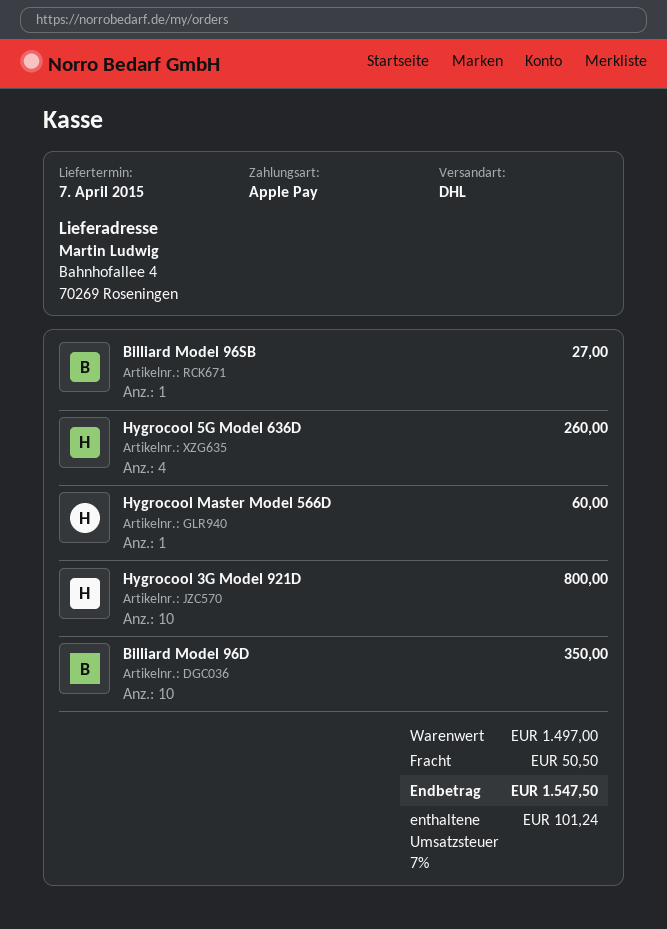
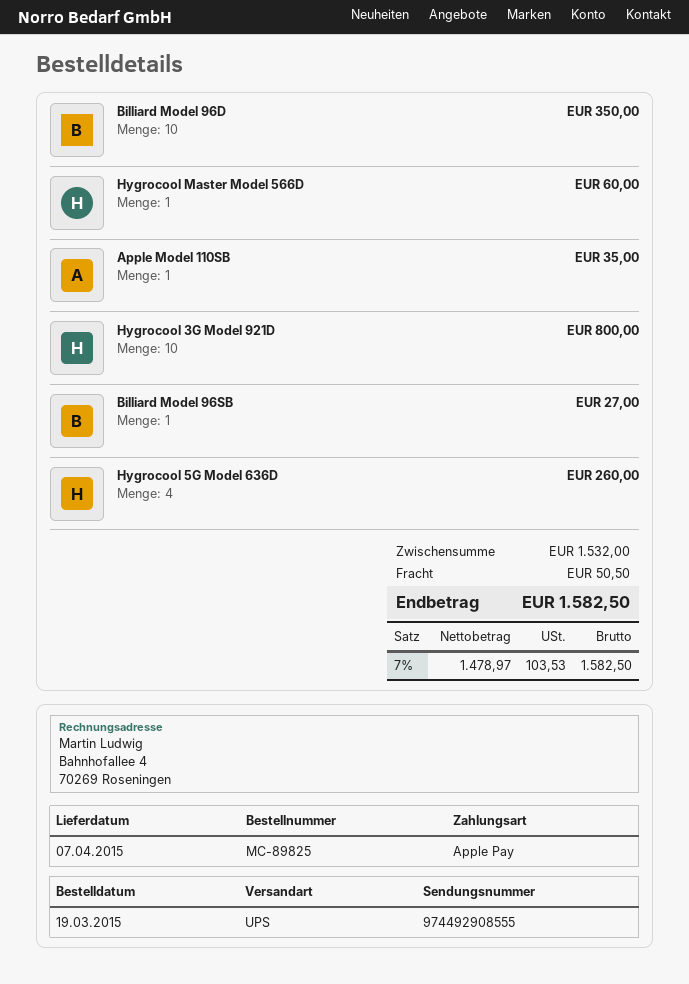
shipping method: DHL -> UPS
Apple Model 110SB: none -> 1 for 35.00
subtotal: 1497.00 -> 1532.00
tax: 7% = 101.24 -> 7% = 103.53
total: 1547.50 -> 1582.50

